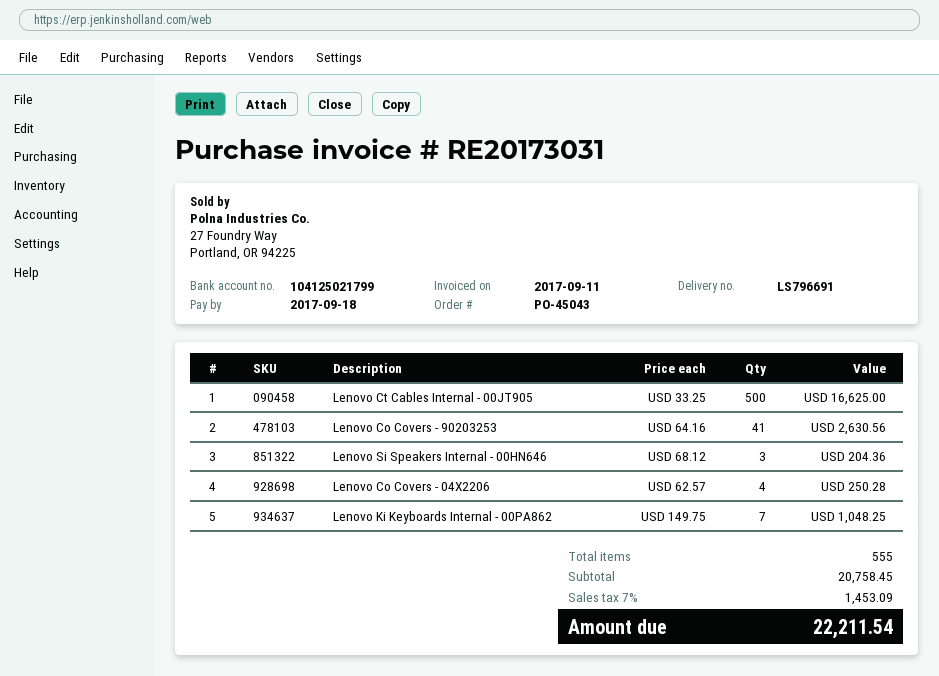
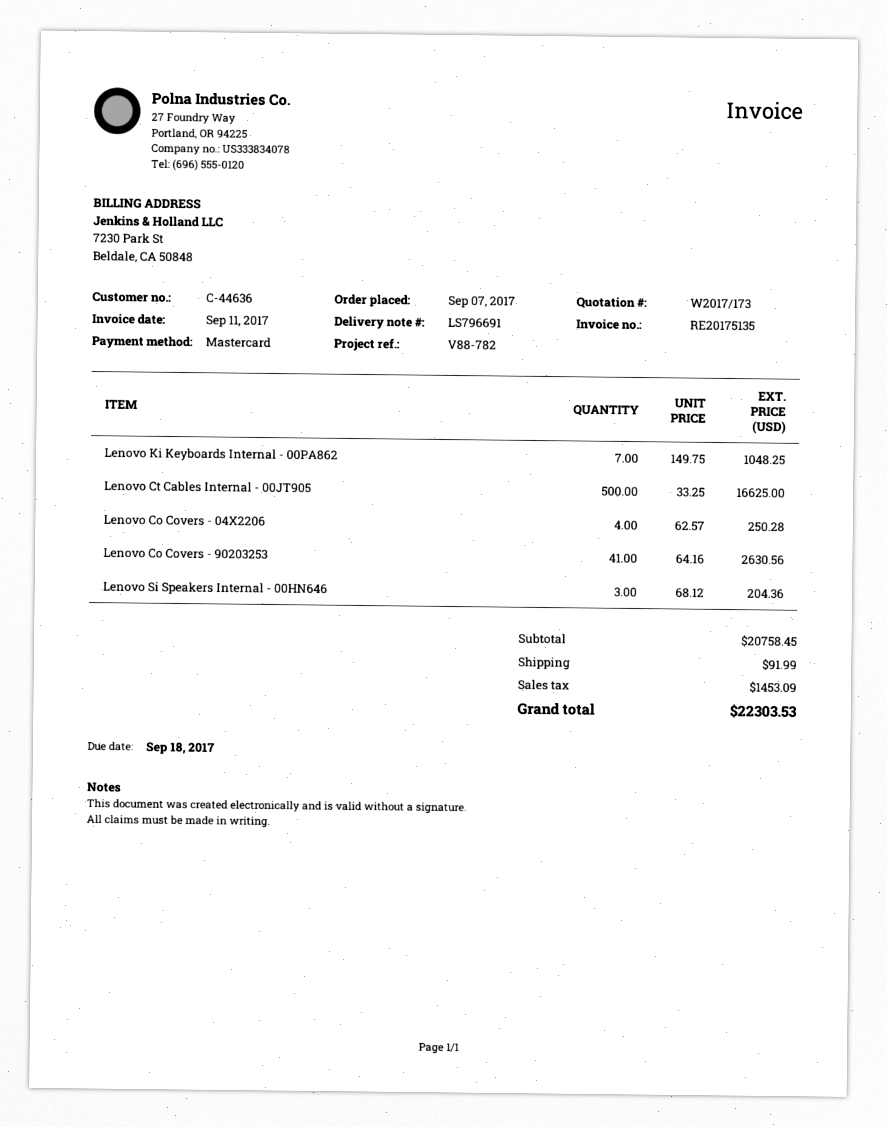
invoice number: RE20173031 -> RE20175135
shipping: none -> 91.99
total: 22211.54 -> 22303.53

